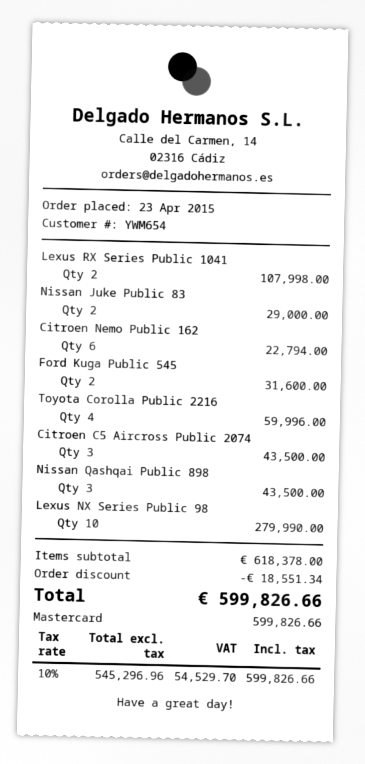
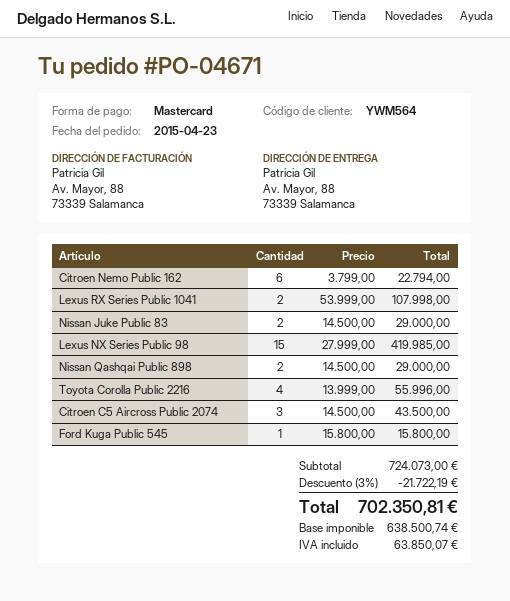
customer number: YWM654 -> YWM564
Ford Kuga Public 545: 2 for 31600.00 -> 1 for 15800.00
Toyota Corolla Public 2216: 4 for 59996.00 -> 4 for 55996.00
Nissan Qashqai Public 898: 3 for 43500.00 -> 2 for 29000.00
Lexus NX Series Public 98: 10 for 279990.00 -> 15 for 419985.00
subtotal: 618378.00 -> 724073.00
discount: 18551.34 -> 21722.19
net: 545296.96 -> 638500.74
tax: 54529.70 -> 63850.07
total: 599826.66 -> 702350.81

